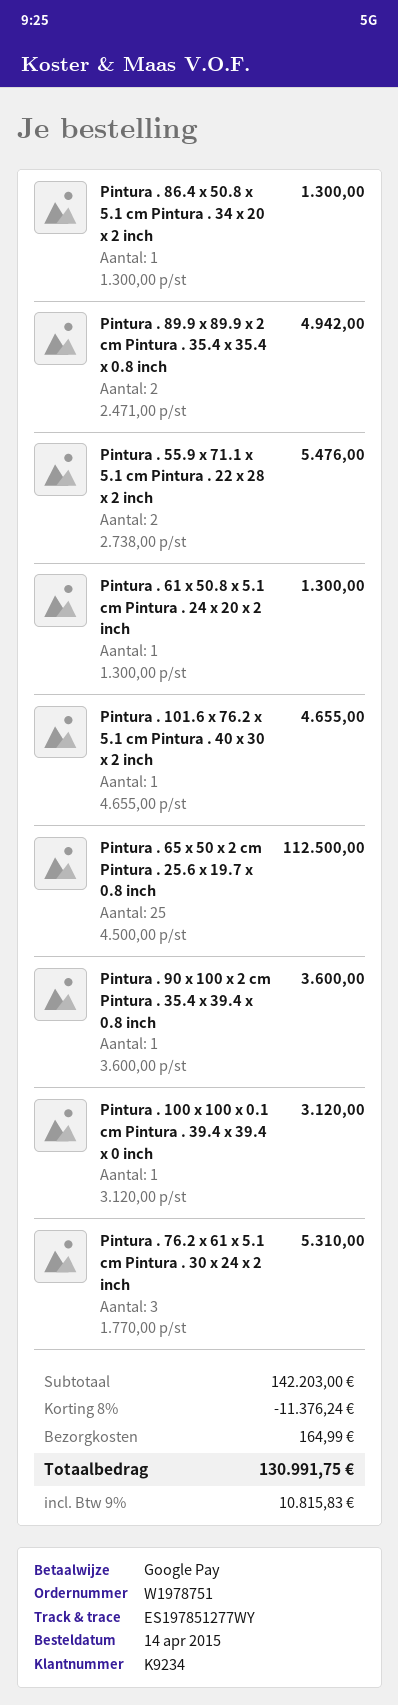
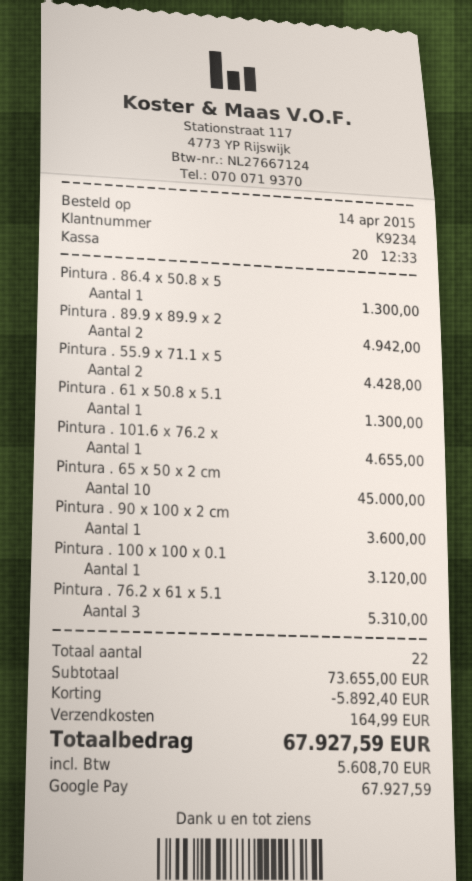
Pintura . 55.9 x 71.1 x 5.1 cm Pintura . 22 x 28 x 2 inch: 2 for 5476.00 -> 2 for 4428.00
Pintura . 65 x 50 x 2 cm Pintura . 25.6 x 19.7 x 0.8 inch: 25 for 112500.00 -> 10 for 45000.00
subtotal: 142203.00 -> 73655.00
discount: 11376.24 -> 5892.40
tax: 10815.83 -> 5608.70
total: 130991.75 -> 67927.59

